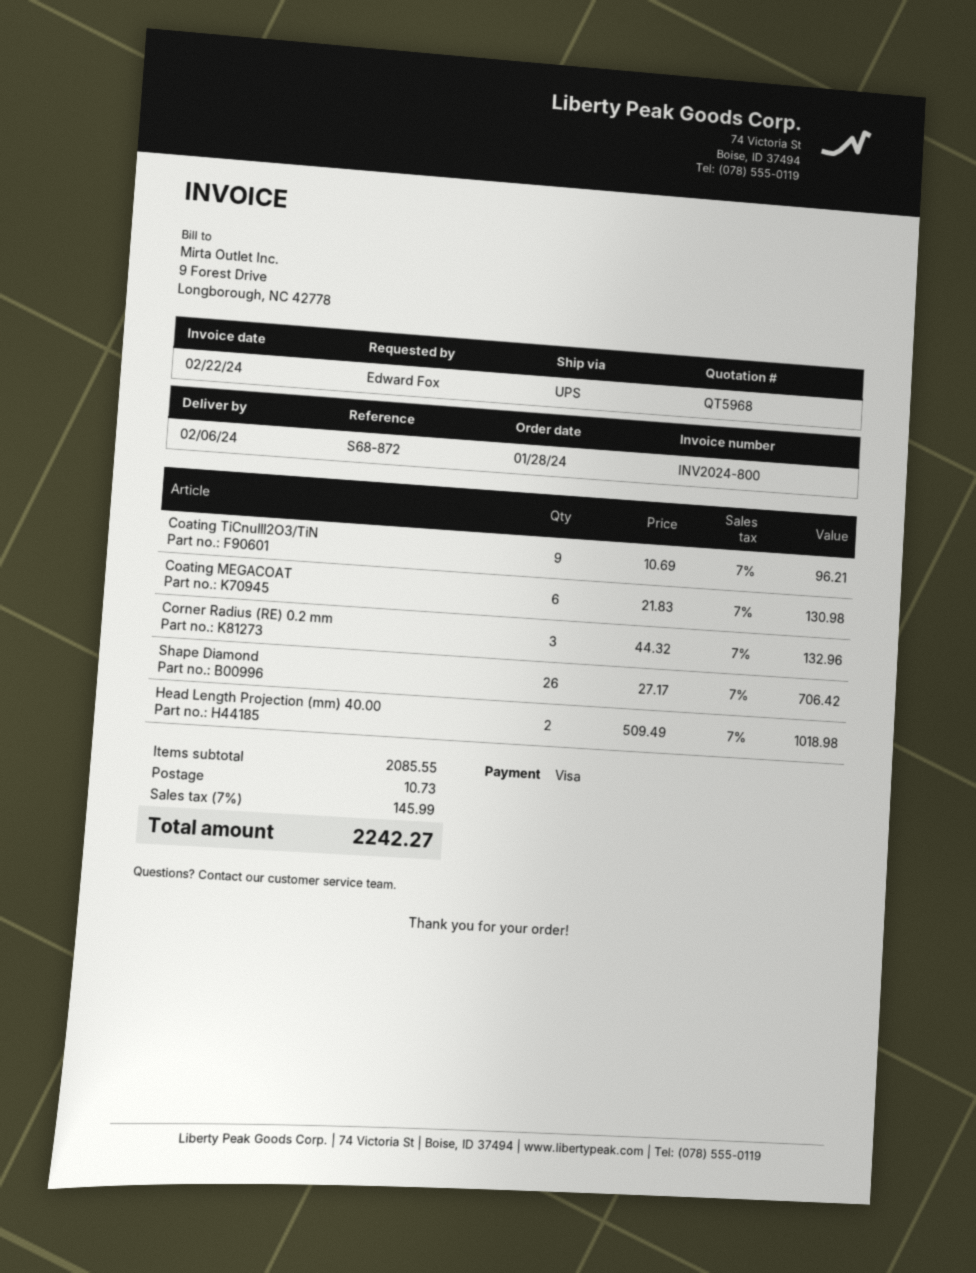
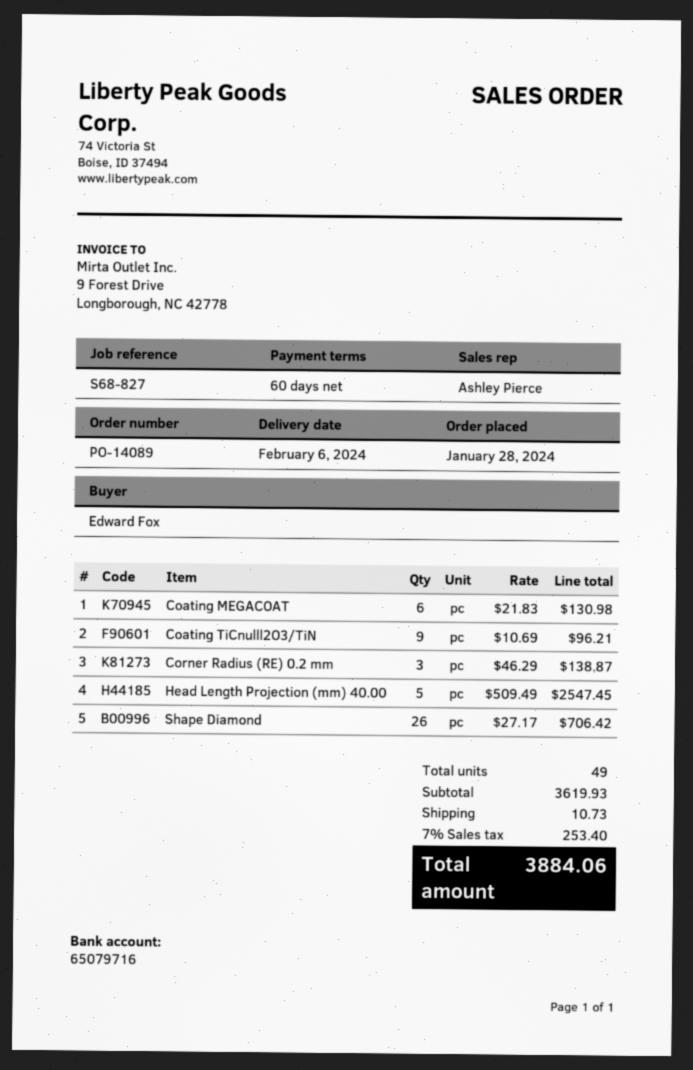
reference: S68-872 -> S68-827
Corner Radius (RE) 0.2 mm: 3 x 44.32 = 132.96 -> 3 x 46.29 = 138.87
Head Length Projection (mm) 40.00: 2 x 509.49 = 1018.98 -> 5 x 509.49 = 2547.45
subtotal: 2085.55 -> 3619.93
tax: 7% = 145.99 -> 7% = 253.40
total: 2242.27 -> 3884.06

